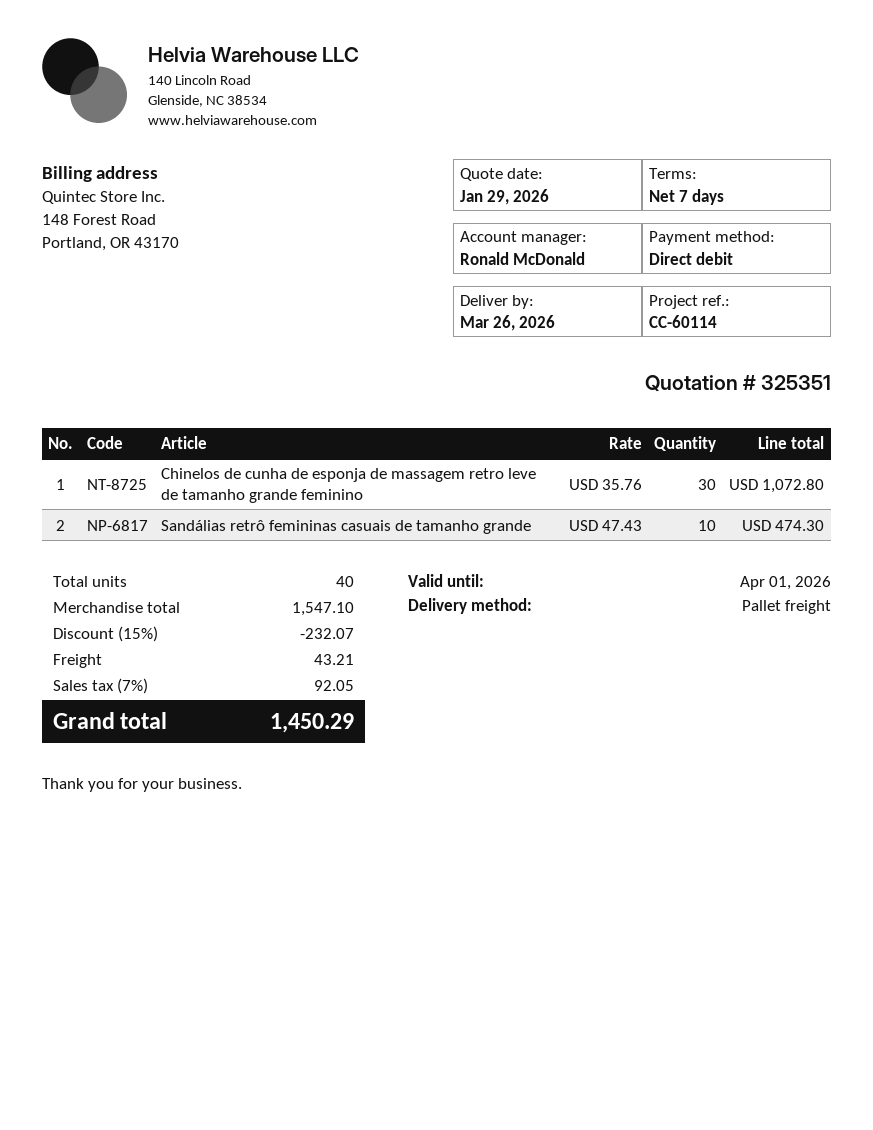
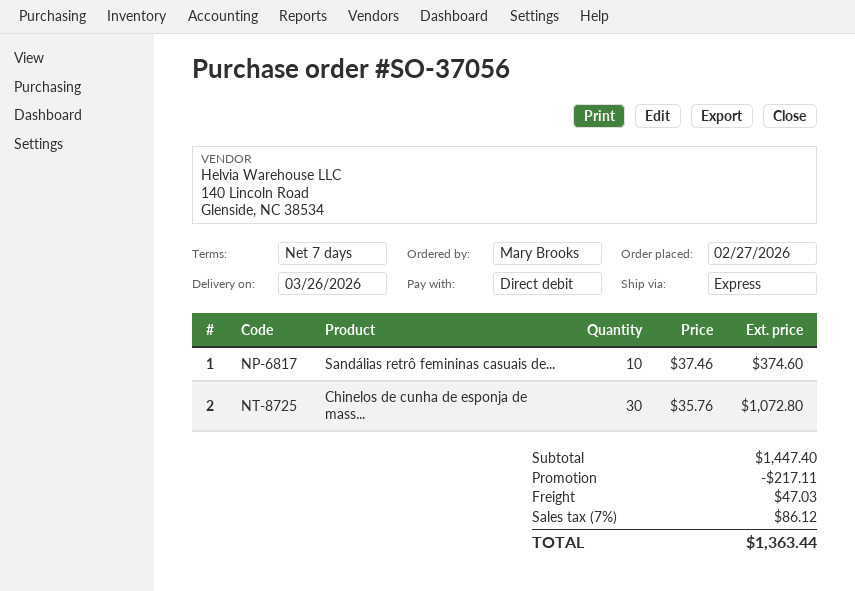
shipping method: pallet freight -> express
Sandálias retrô femininas casuais de tamanho grande: 10 x 47.43 = 474.30 -> 10 x 37.46 = 374.60
subtotal: 1547.10 -> 1447.40
discount: 232.07 -> 217.11
shipping: 43.21 -> 47.03
tax: 7% = 92.05 -> 7% = 86.12
total: 1450.29 -> 1363.44

